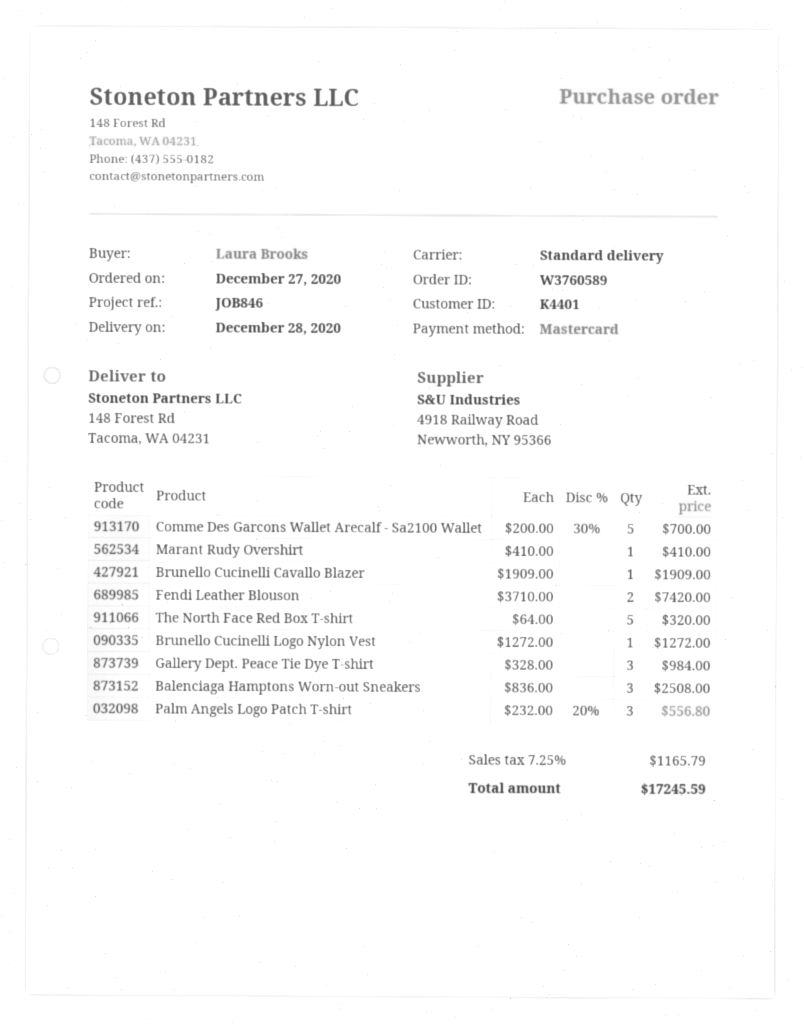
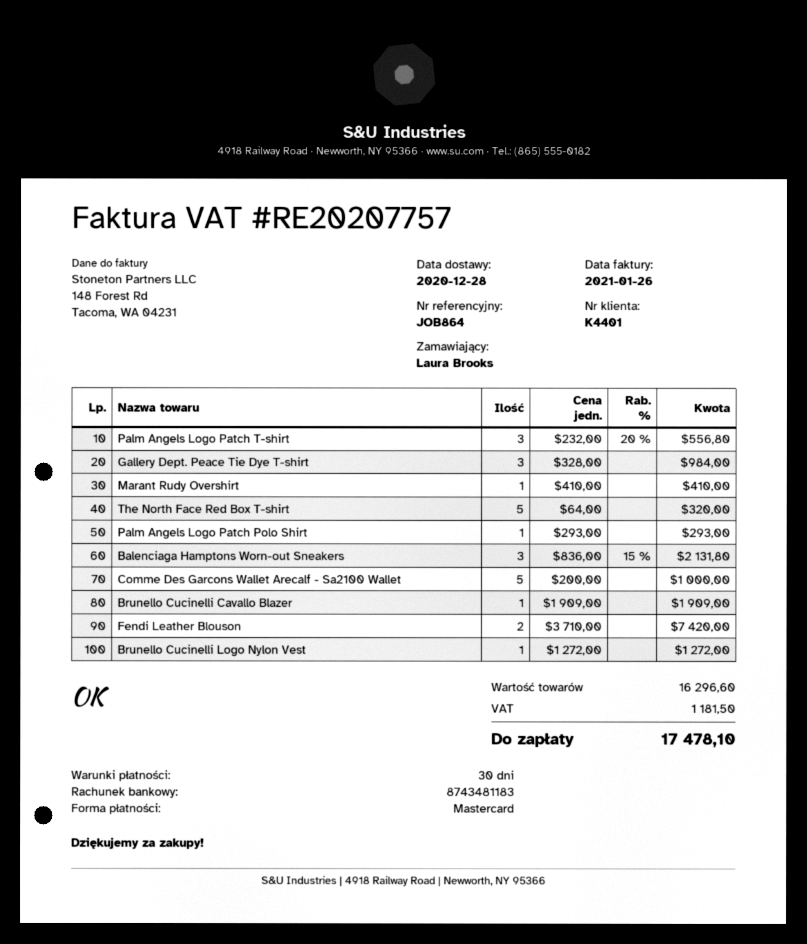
reference: JOB846 -> JOB864
Comme Des Garcons Wallet Arecalf - Sa2100 Wallet: 5 x 200.00 - 30% = 700.00 -> 5 x 200.00 = 1000.00
Balenciaga Hamptons Worn-out Sneakers: 3 x 836.00 = 2508.00 -> 3 x 836.00 - 15% = 2131.80
Palm Angels Logo Patch Polo Shirt: none -> 1 x 293.00 = 293.00
tax: 1165.79 -> 1181.50
total: 17245.59 -> 17478.10

